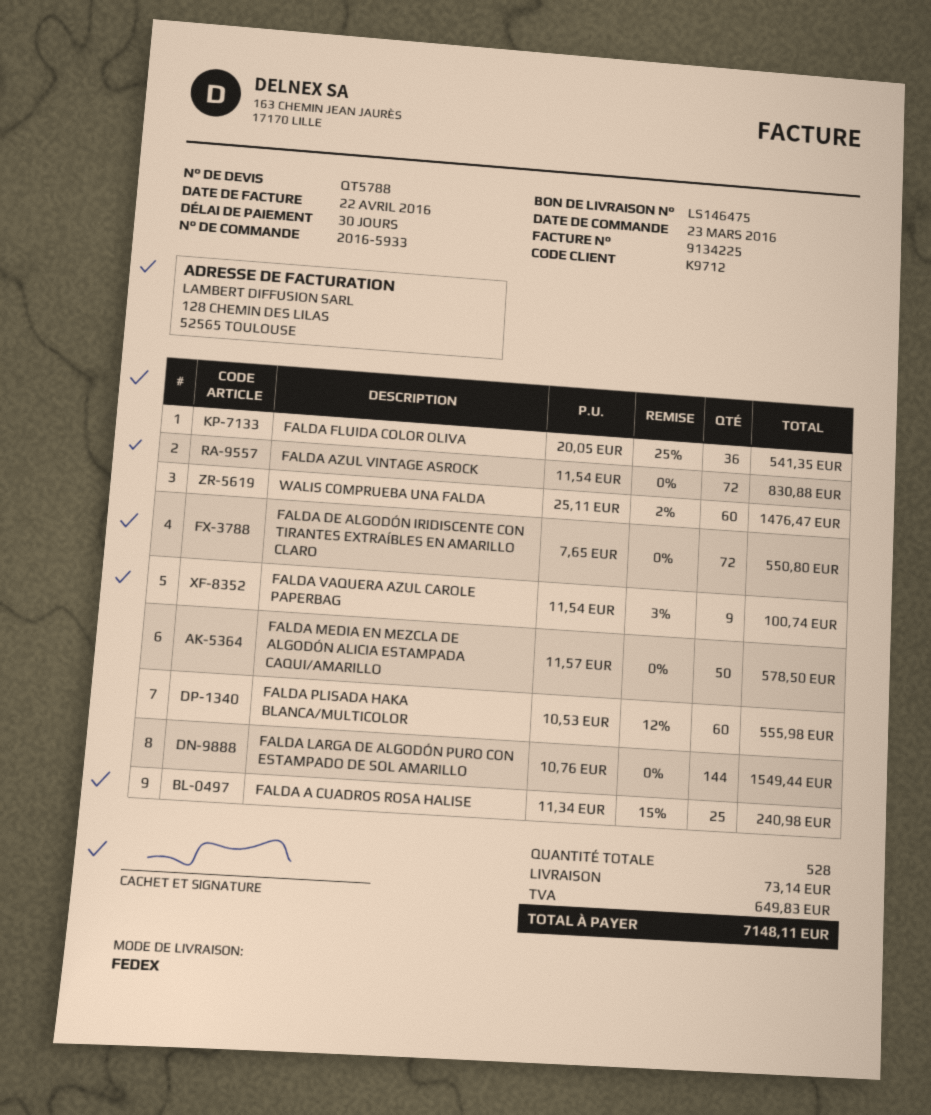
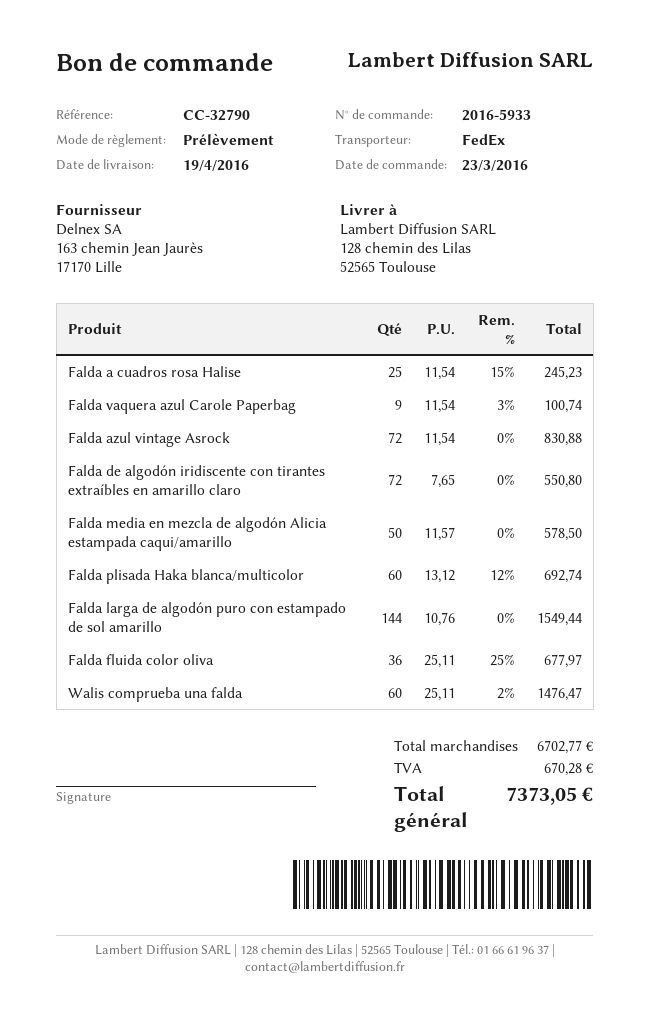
FALDA FLUIDA COLOR OLIVA: 36 x 20.05 - 25% = 541.35 -> 36 x 25.11 - 25% = 677.97
FALDA PLISADA HAKA BLANCA/MULTICOLOR: 60 x 10.53 - 12% = 555.98 -> 60 x 13.12 - 12% = 692.74
FALDA A CUADROS ROSA HALISE: 25 x 11.34 - 15% = 240.98 -> 25 x 11.54 - 15% = 245.23
shipping: 73.14 -> none
tax: 649.83 -> 670.28
total: 7148.11 -> 7373.05

